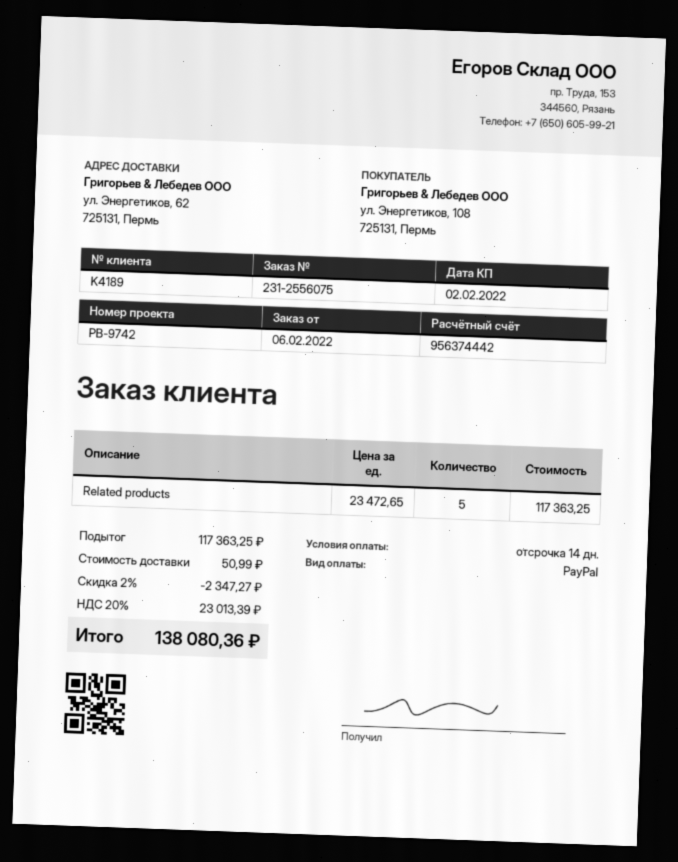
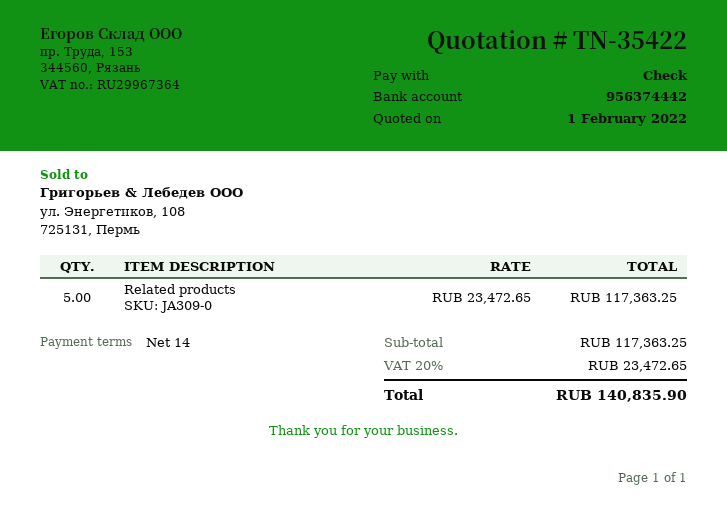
quote date: 2022-02-02 -> 2022-02-01
payment method: PayPal -> cheque
discount: 2% = 2347.27 -> none
shipping: 50.99 -> none
tax: 20% = 23013.39 -> 20% = 23472.65
total: 138080.36 -> 140835.90

